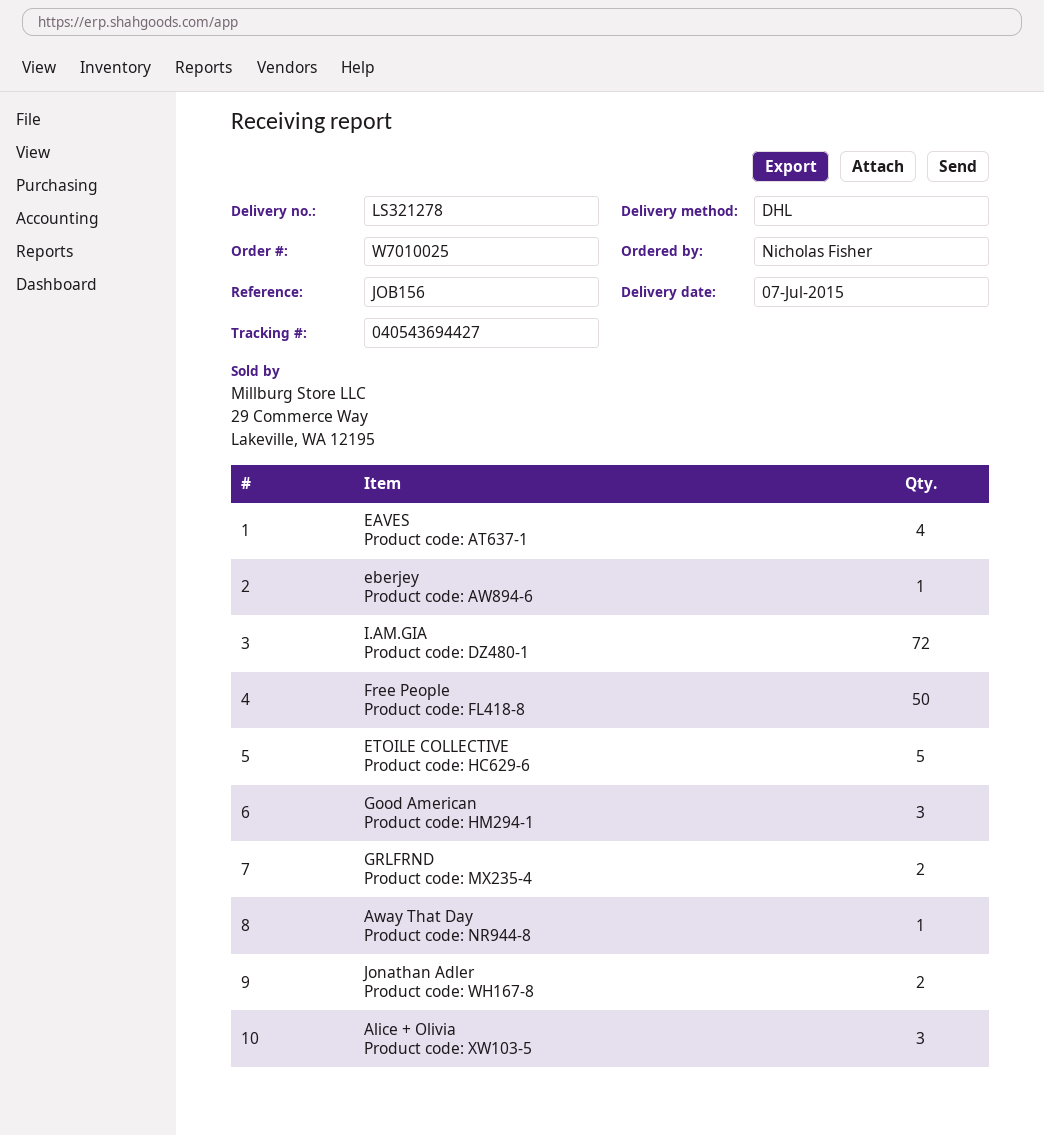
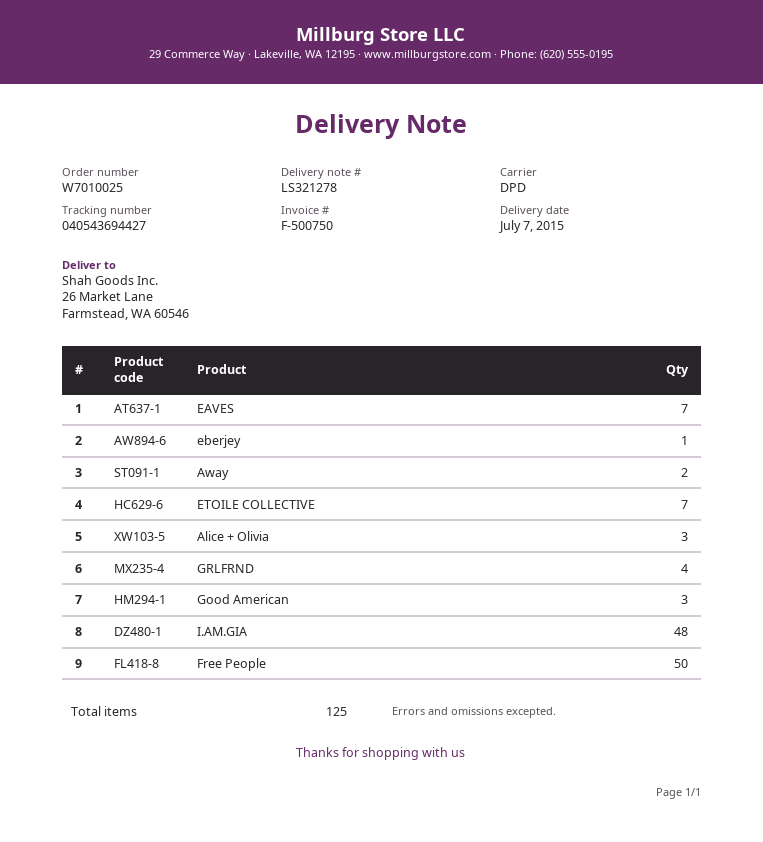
shipping method: DHL -> DPD
EAVES: 4 -> 7
I.AM.GIA: 72 -> 48
ETOILE COLLECTIVE: 5 -> 7
GRLFRND: 2 -> 4
Away That Day: 1 -> none
Jonathan Adler: 2 -> none
Away: none -> 2

